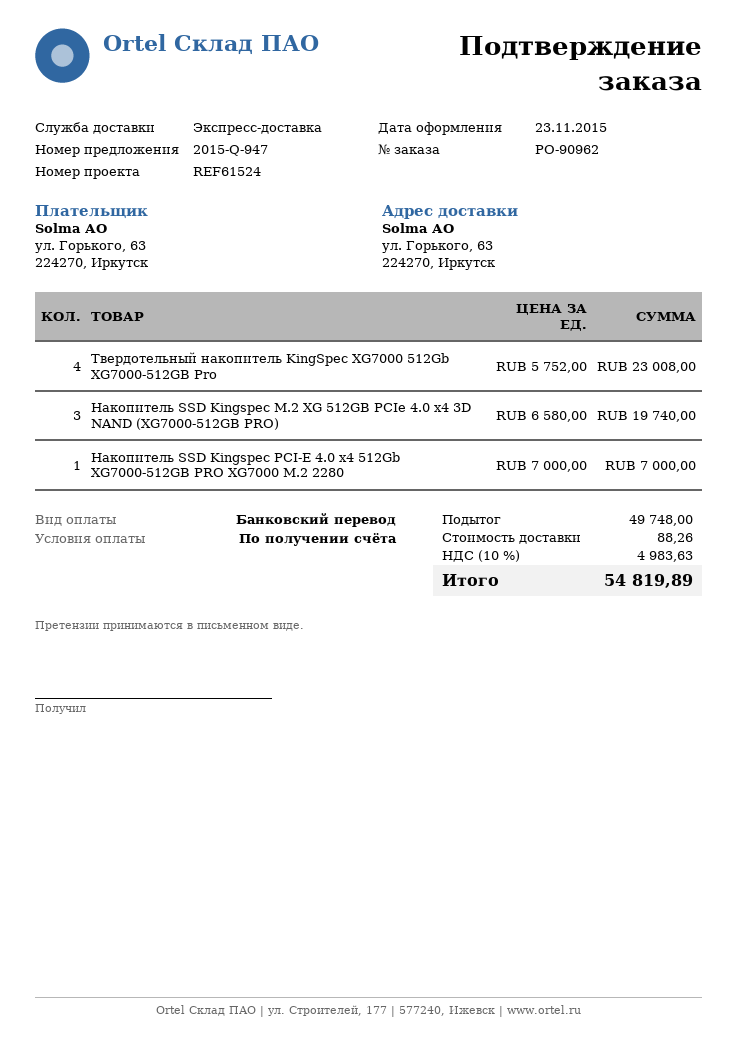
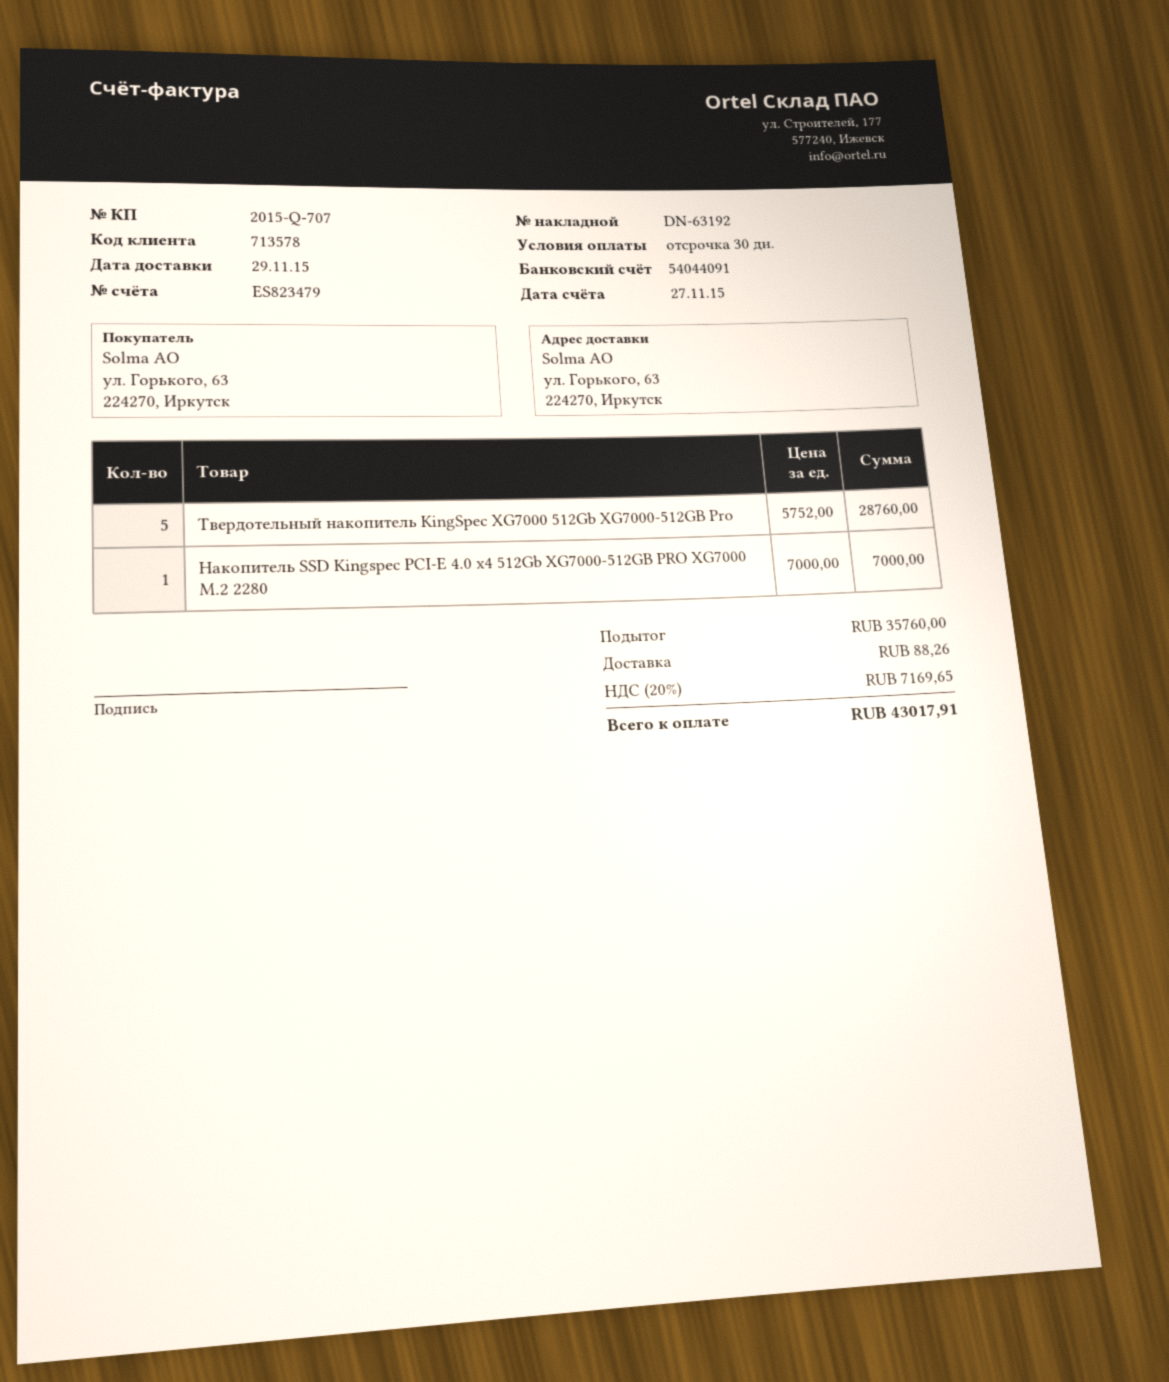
quote number: 2015-Q-947 -> 2015-Q-707
payment terms: on receipt -> 30 days
Твердотельный накопитель KingSpec XG7000 512Gb XG7000-512GB Pro: 4 x 5752.00 = 23008.00 -> 5 x 5752.00 = 28760.00
Накопитель SSD Kingspec M.2 XG 512GB PCIe 4.0 x4 3D NAND (XG7000-512GB PRO): 3 x 6580.00 = 19740.00 -> none
subtotal: 49748.00 -> 35760.00
tax: 10% = 4983.63 -> 20% = 7169.65
total: 54819.89 -> 43017.91

